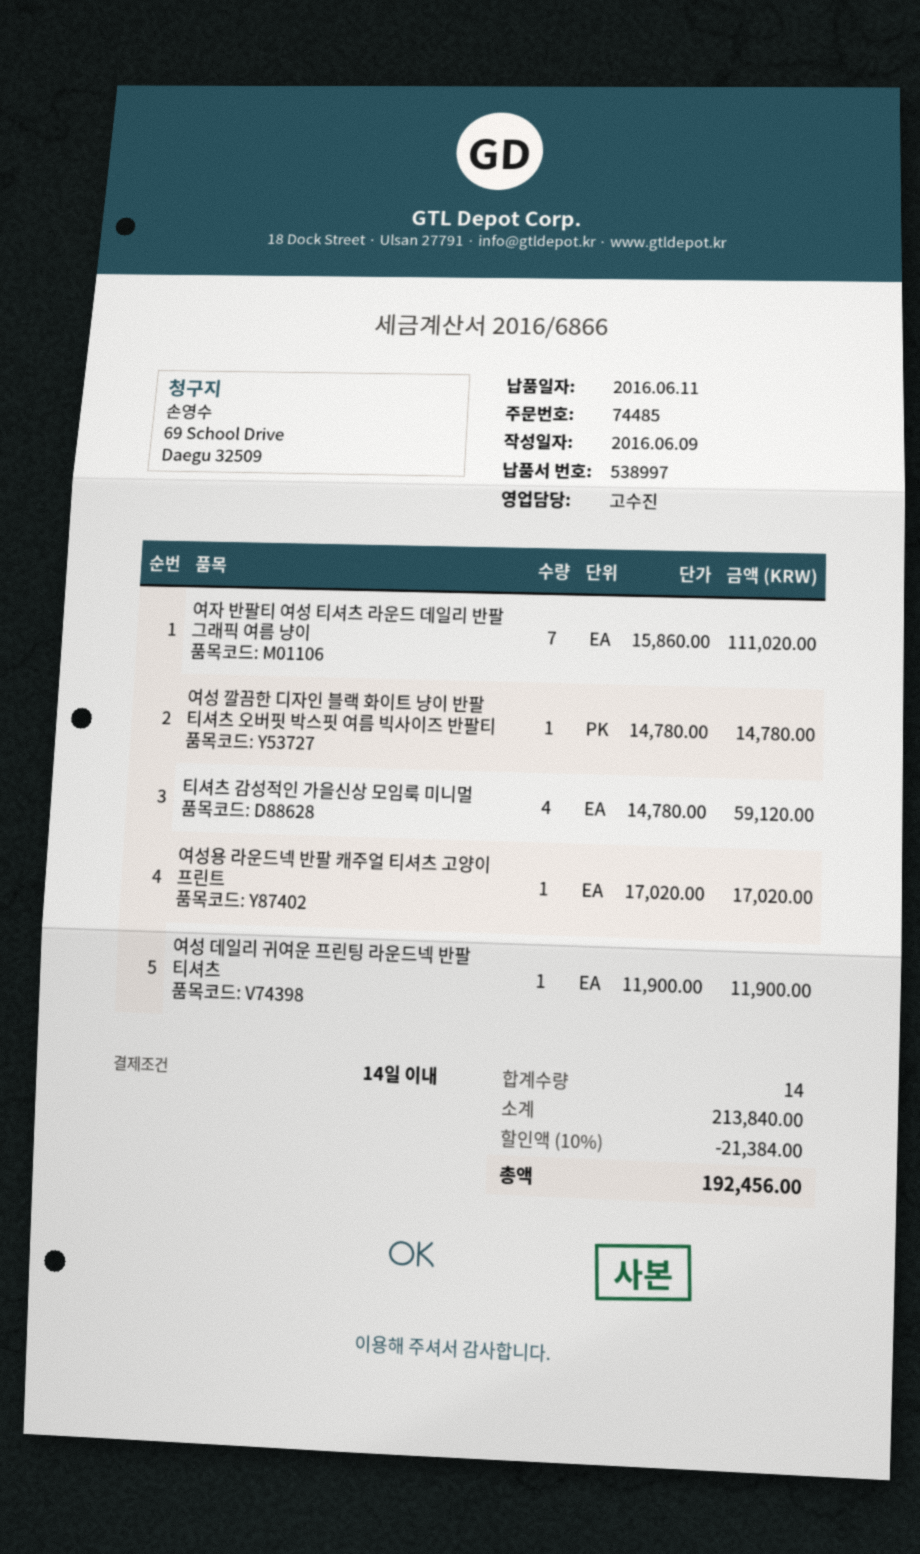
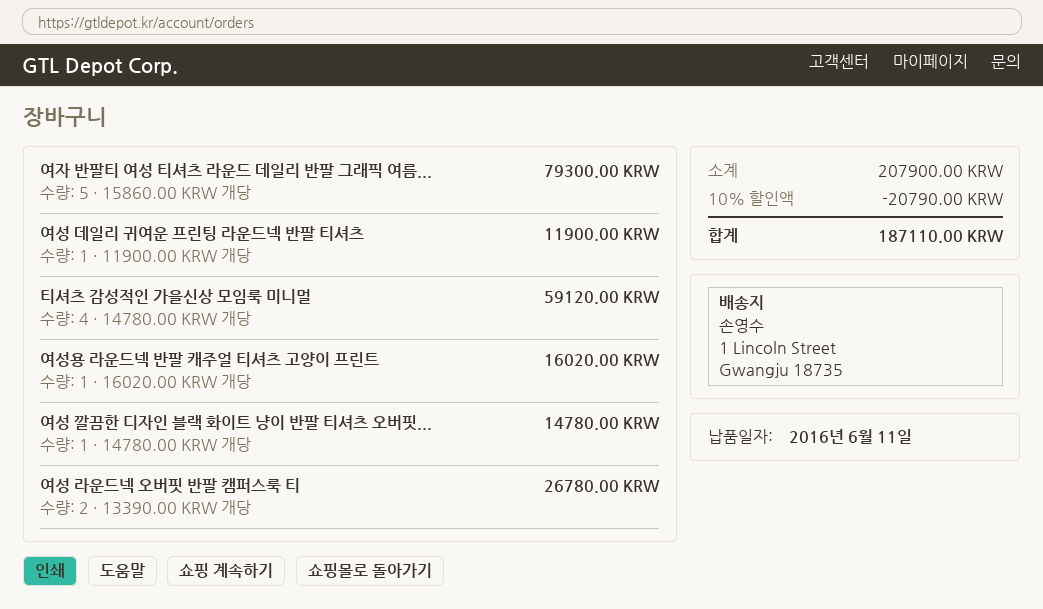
여자 반팔티 여성 티셔츠 라운드 데일리 반팔 그래픽 여름 냥이: 7 x 15860.00 = 111020.00 -> 5 x 15860.00 = 79300.00
여성용 라운드넥 반팔 캐주얼 티셔츠 고양이 프린트: 1 x 17020.00 = 17020.00 -> 1 x 16020.00 = 16020.00
여성 라운드넥 오버핏 반팔 캠퍼스룩 티: none -> 2 x 13390.00 = 26780.00
subtotal: 213840.00 -> 207900.00
discount: 10% = 21384.00 -> 10% = 20790.00
total: 192456.00 -> 187110.00

